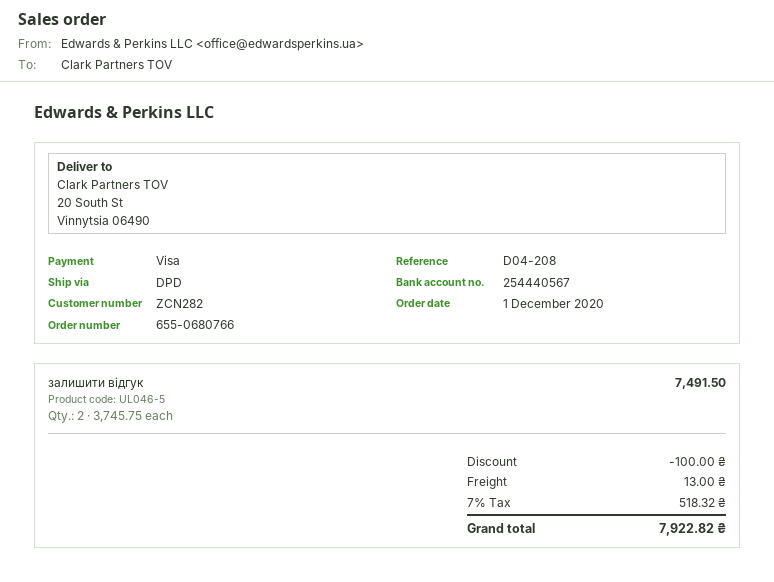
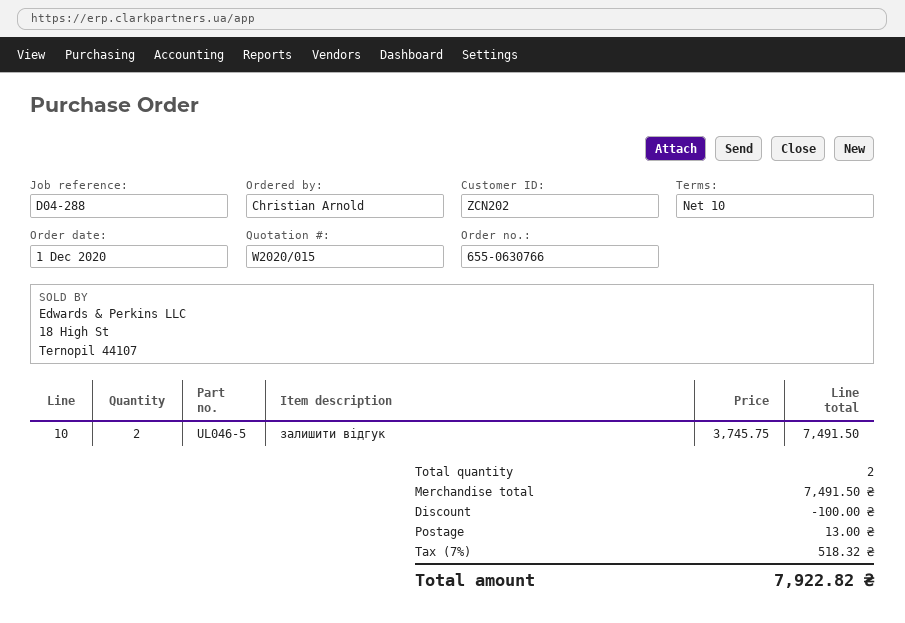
order number: 655-0680766 -> 655-0630766
customer number: ZCN282 -> ZCN202
reference: D04-208 -> D04-288

